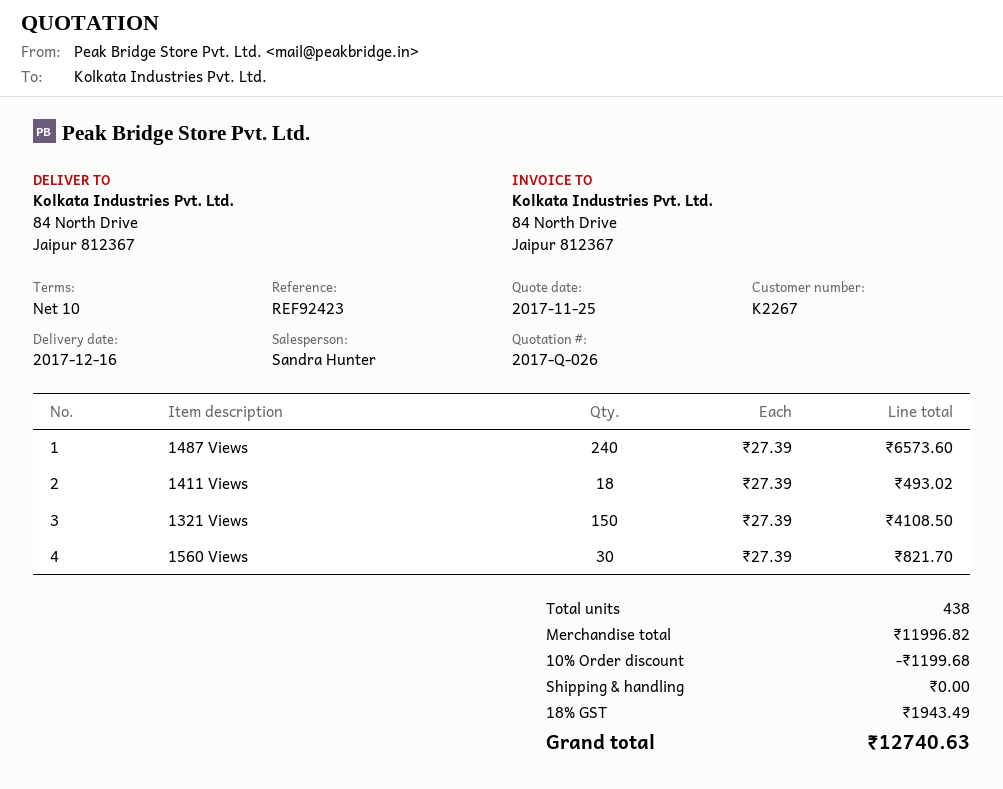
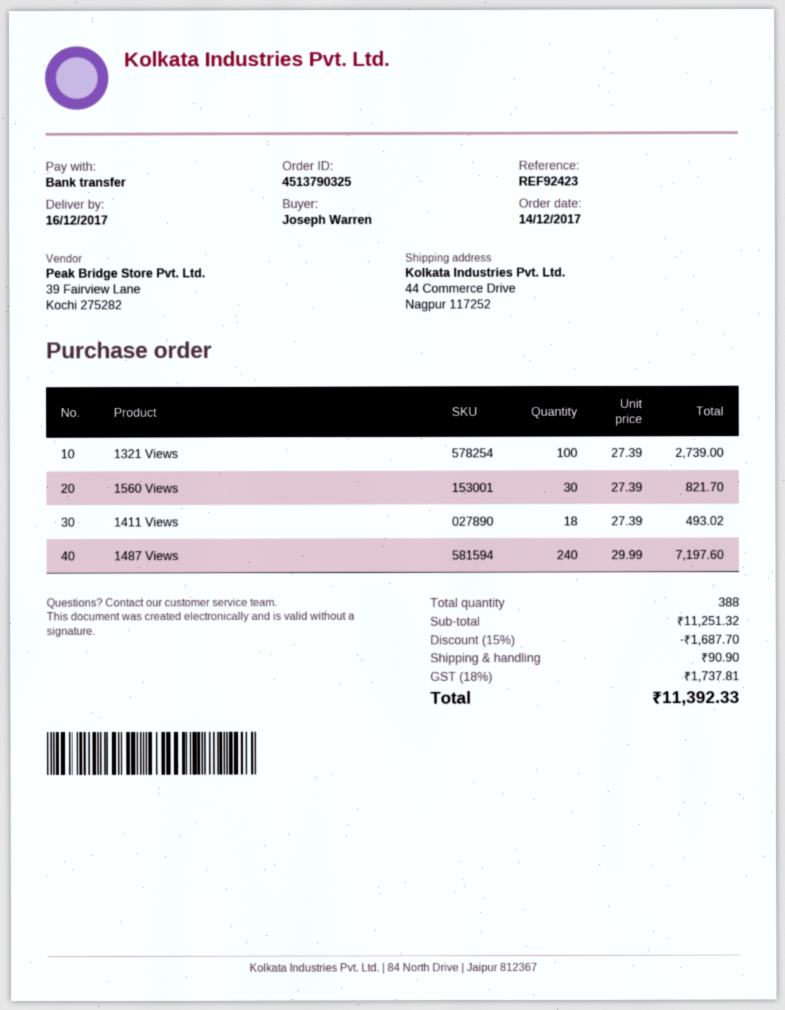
ship to: 84 North Drive, Jaipur 812367 -> 44 Commerce Drive, Nagpur 117252
1487 Views: 240 x 27.39 = 6573.60 -> 240 x 29.99 = 7197.60
1321 Views: 150 x 27.39 = 4108.50 -> 100 x 27.39 = 2739.00
total quantity: 438 -> 388
subtotal: 11996.82 -> 11251.32
discount: 10% = 1199.68 -> 15% = 1687.70
shipping: 0.00 -> 90.90
tax: 18% = 1943.49 -> 18% = 1737.81
total: 12740.63 -> 11392.33

